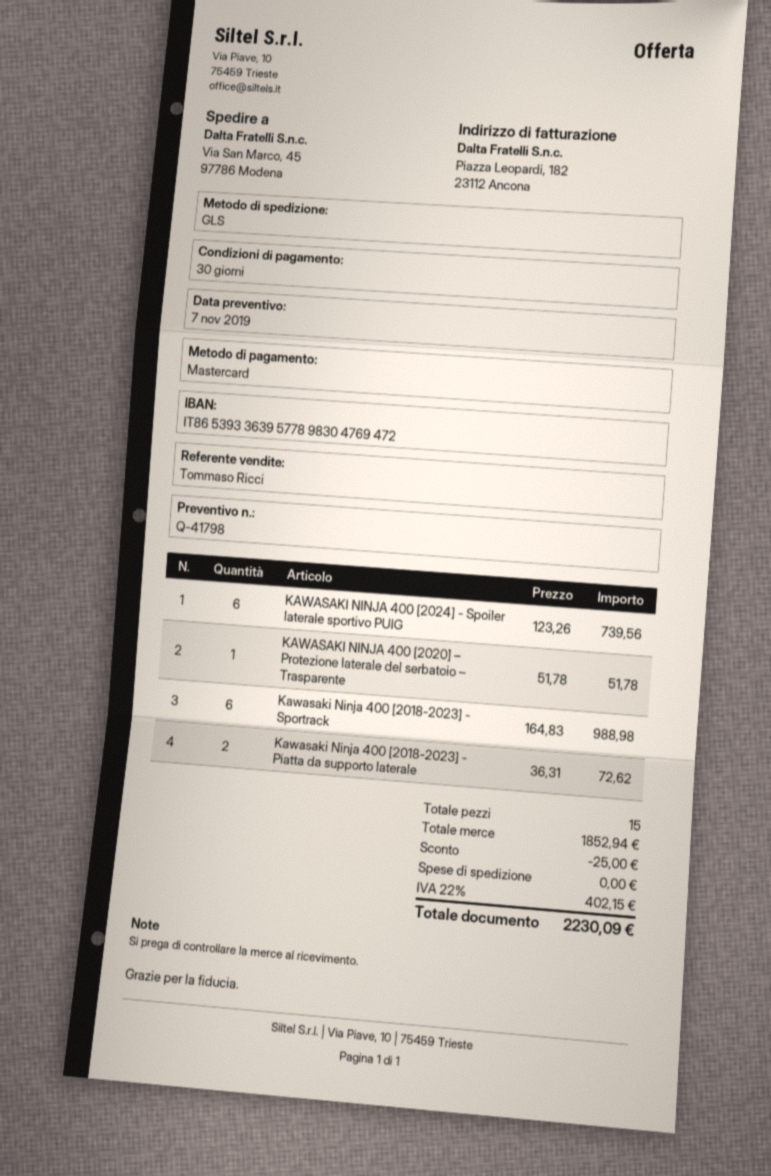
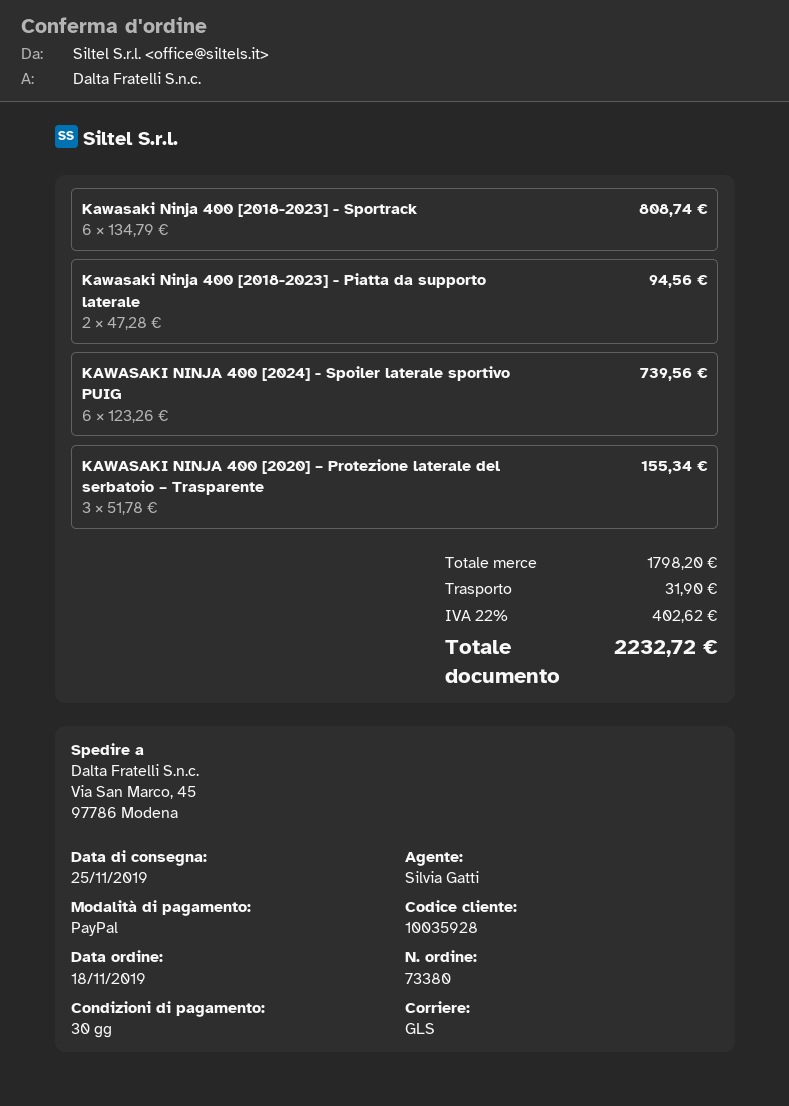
sales rep: Tommaso Ricci -> Silvia Gatti
payment method: Mastercard -> PayPal
KAWASAKI NINJA 400 [2020] – Protezione laterale del serbatoio – Trasparente: 1 x 51.78 = 51.78 -> 3 x 51.78 = 155.34
Kawasaki Ninja 400 [2018-2023] - Sportrack: 6 x 164.83 = 988.98 -> 6 x 134.79 = 808.74
Kawasaki Ninja 400 [2018-2023] - Piatta da supporto laterale: 2 x 36.31 = 72.62 -> 2 x 47.28 = 94.56
subtotal: 1852.94 -> 1798.20
discount: 25.00 -> none
shipping: 0.00 -> 31.90
tax: 22% = 402.15 -> 22% = 402.62
total: 2230.09 -> 2232.72

